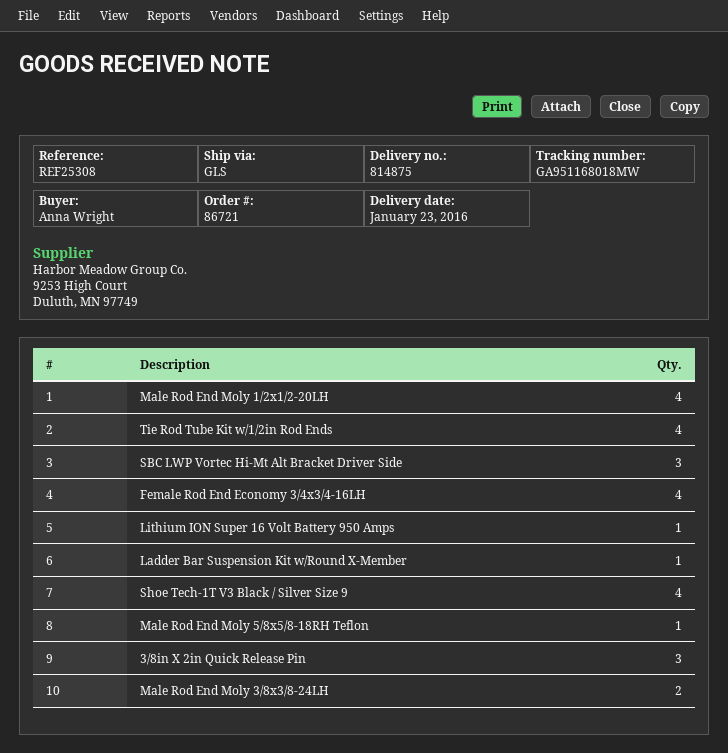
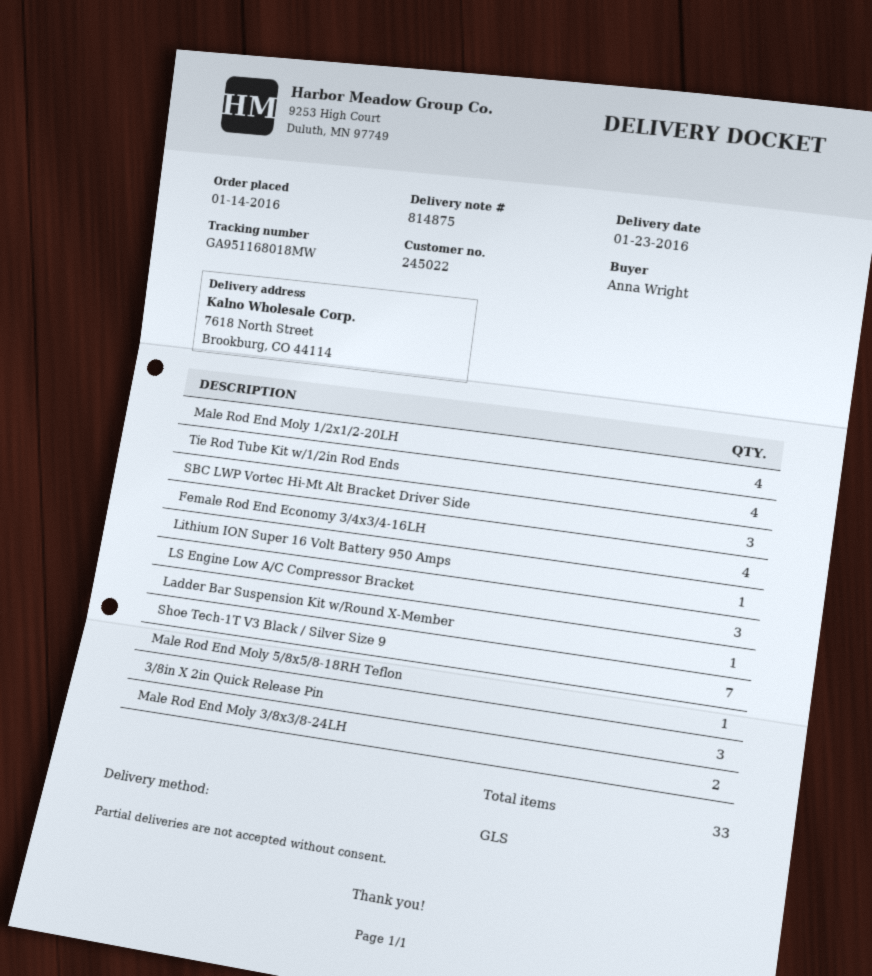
Shoe Tech-1T V3 Black / Silver Size 9: 4 -> 7
LS Engine Low A/C Compressor Bracket: none -> 3

